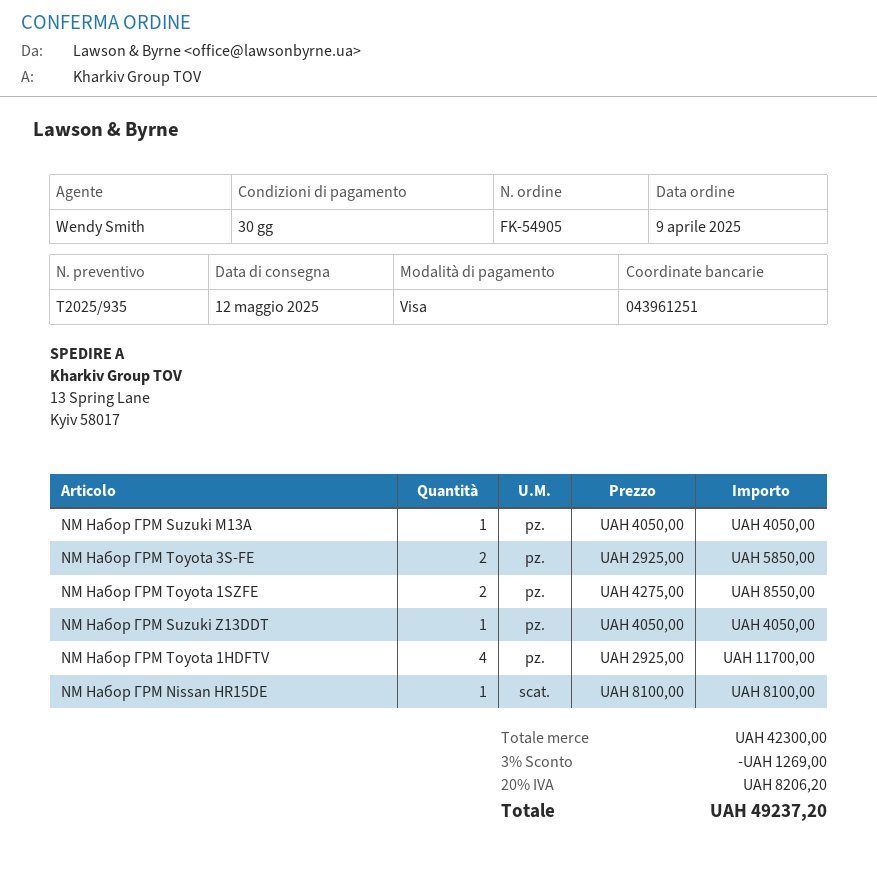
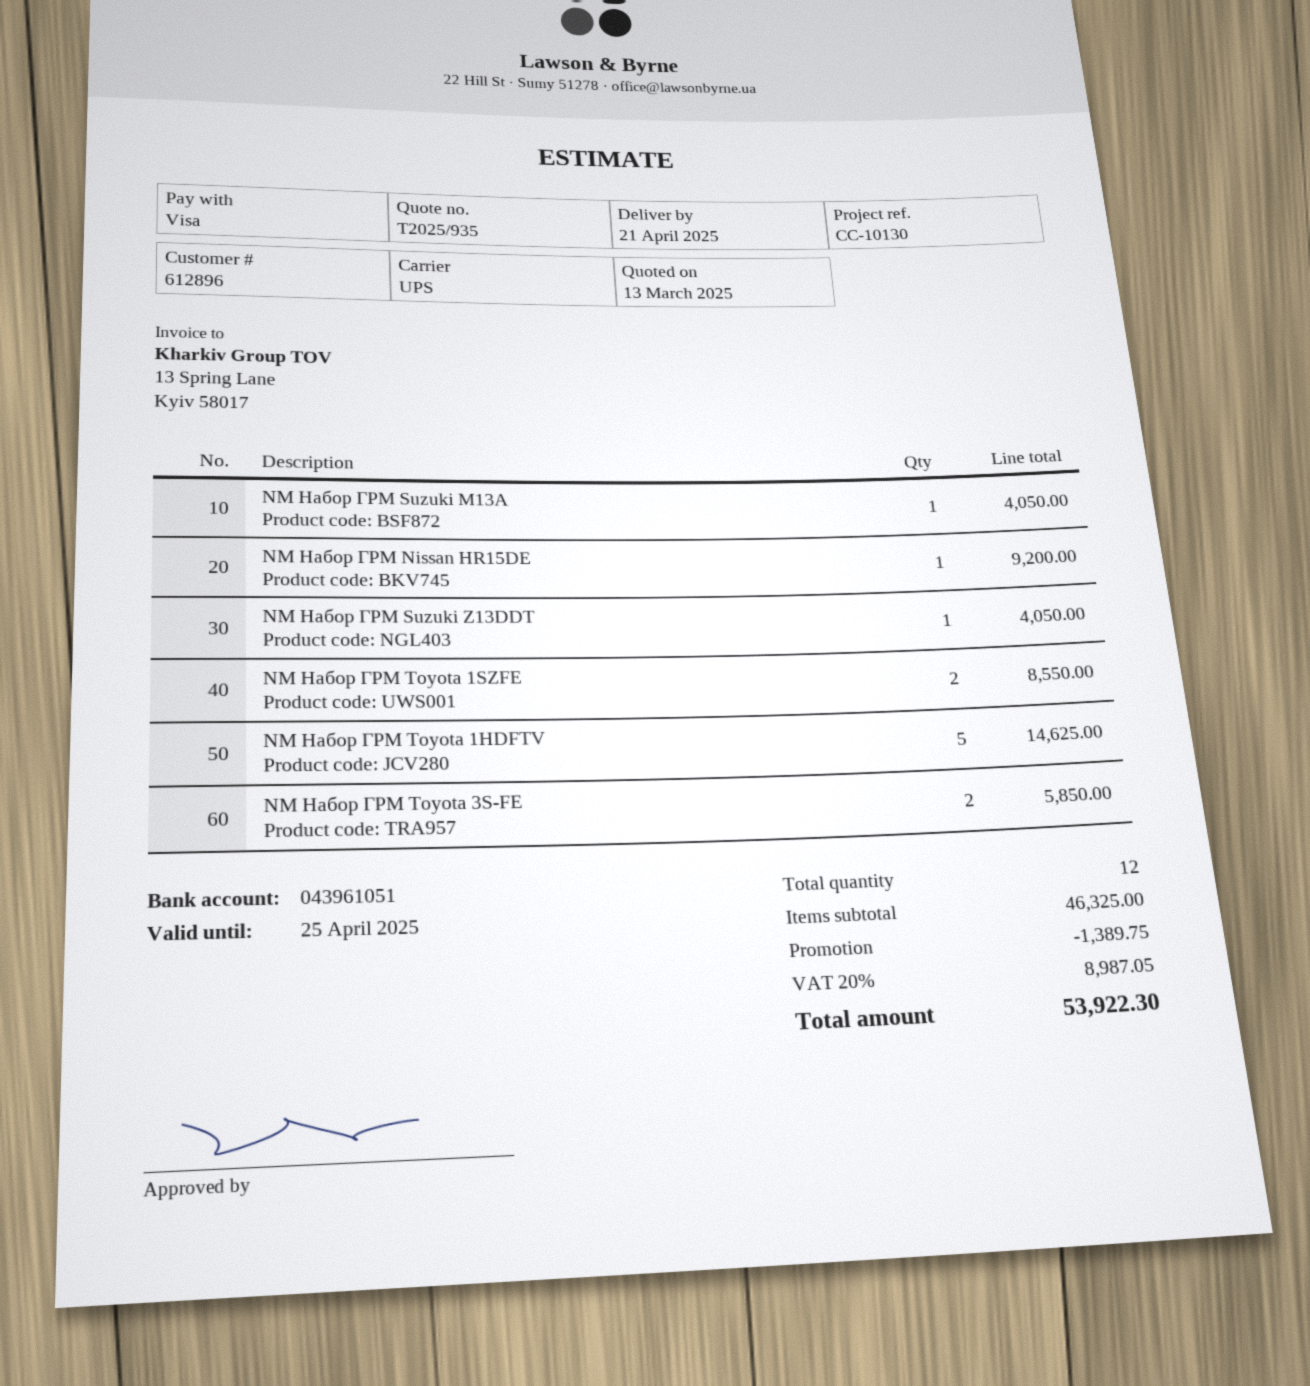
delivery date: 2025-05-12 -> 2025-04-21
bank account: 043961251 -> 043961051
NM Набор ГРМ Toyota 1HDFTV: 4 for 11700.00 -> 5 for 14625.00
NM Набор ГРМ Nissan HR15DE: 1 for 8100.00 -> 1 for 9200.00
subtotal: 42300.00 -> 46325.00
discount: 1269.00 -> 1389.75
tax: 20% = 8206.20 -> 20% = 8987.05
total: 49237.20 -> 53922.30

